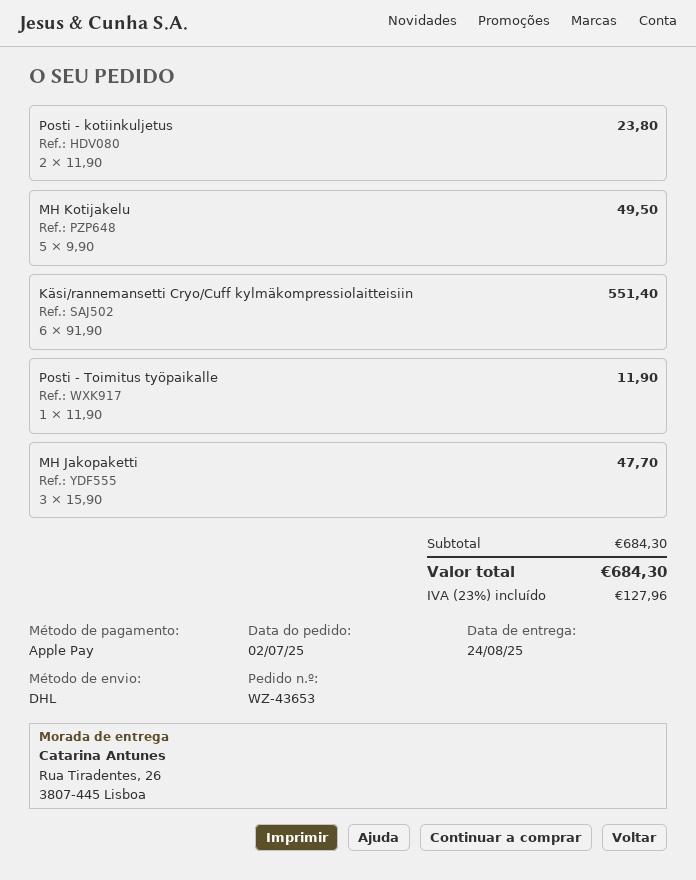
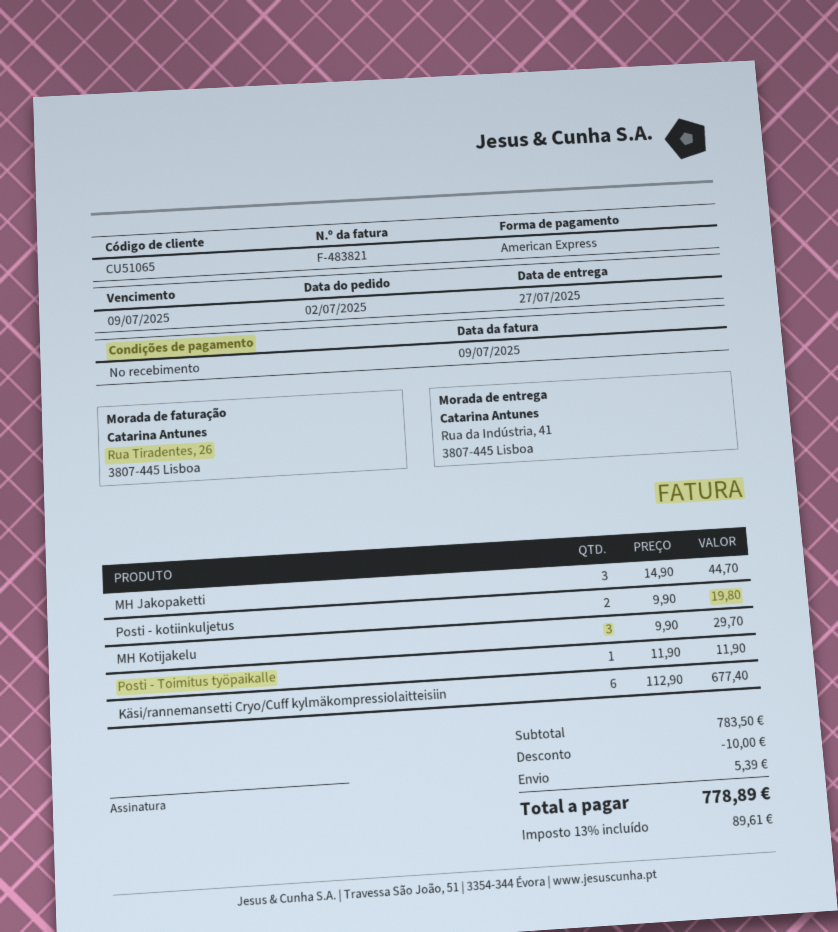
delivery date: 2025-08-24 -> 2025-07-27
payment method: Apple Pay -> American Express
ship to: Rua Tiradentes, 26, 3807-445 Lisboa -> Rua da Indústria, 41, 3807-445 Lisboa
Posti - kotiinkuljetus: 2 x 11.90 = 23.80 -> 2 x 9.90 = 19.80
MH Kotijakelu: 5 x 9.90 = 49.50 -> 3 x 9.90 = 29.70
Käsi/rannemansetti Cryo/Cuff kylmäkompressiolaitteisiin: 6 x 91.90 = 551.40 -> 6 x 112.90 = 677.40
MH Jakopaketti: 3 x 15.90 = 47.70 -> 3 x 14.90 = 44.70
subtotal: 684.30 -> 783.50
discount: none -> 10.00
shipping: none -> 5.39
tax: 23% = 127.96 -> 13% = 89.61
total: 684.30 -> 778.89

